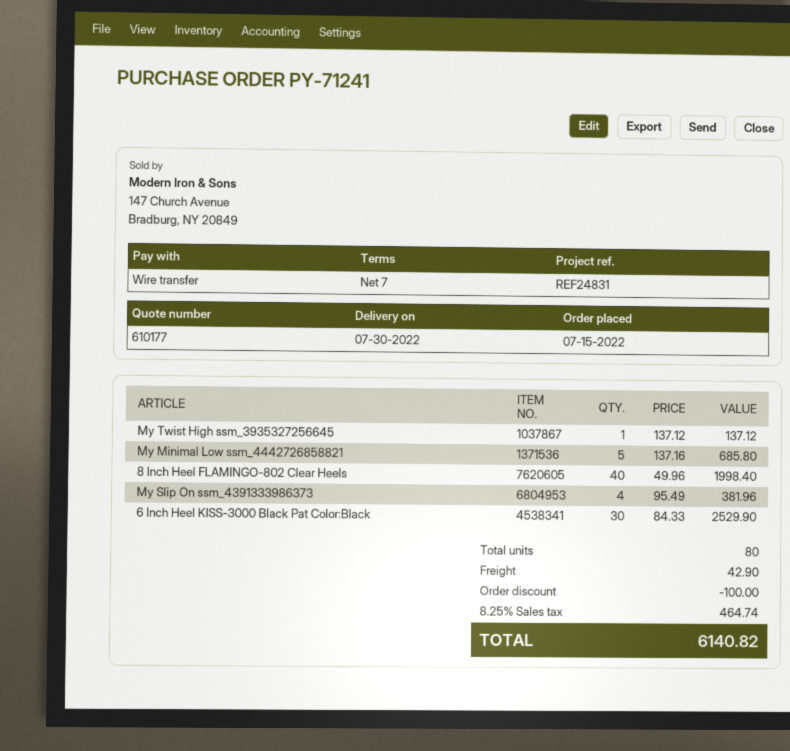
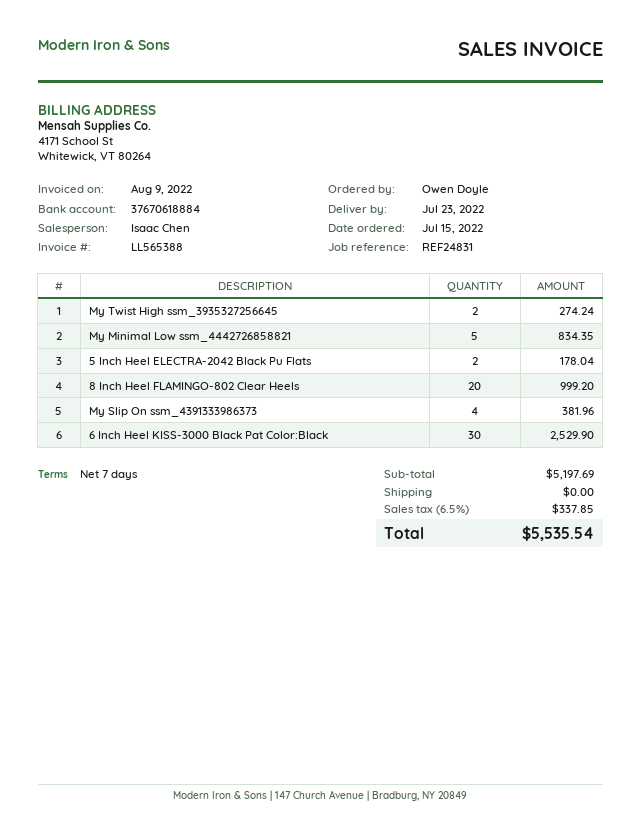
delivery date: 2022-07-30 -> 2022-07-23
My Twist High ssm_3935327256645: 1 for 137.12 -> 2 for 274.24
My Minimal Low ssm_4442726858821: 5 for 685.80 -> 5 for 834.35
8 Inch Heel FLAMINGO-802 Clear Heels: 40 for 1998.40 -> 20 for 999.20
5 Inch Heel ELECTRA-2042 Black Pu Flats: none -> 2 for 178.04
discount: 100.00 -> none
shipping: 42.90 -> 0.00
tax: 8.25% = 464.74 -> 6.5% = 337.85
total: 6140.82 -> 5535.54

